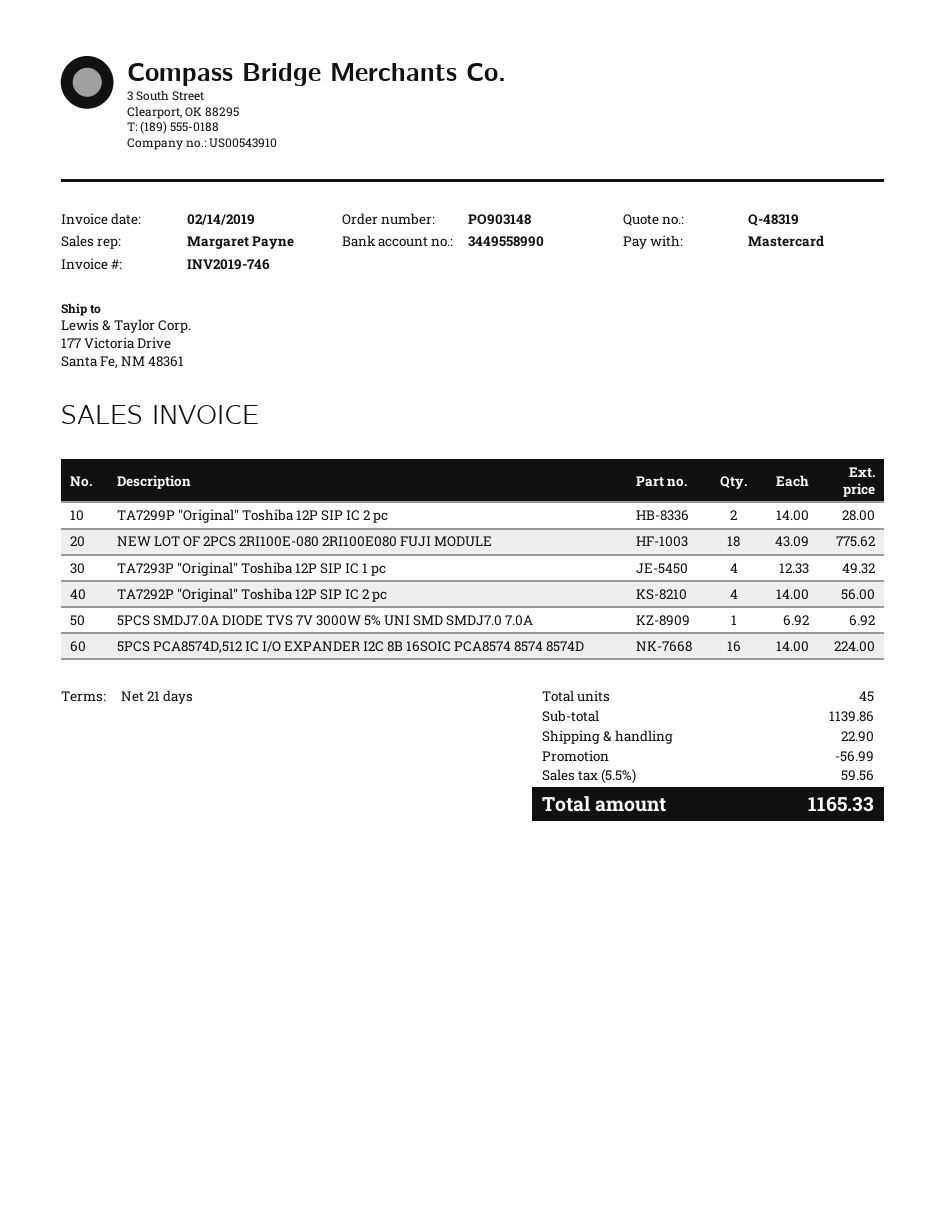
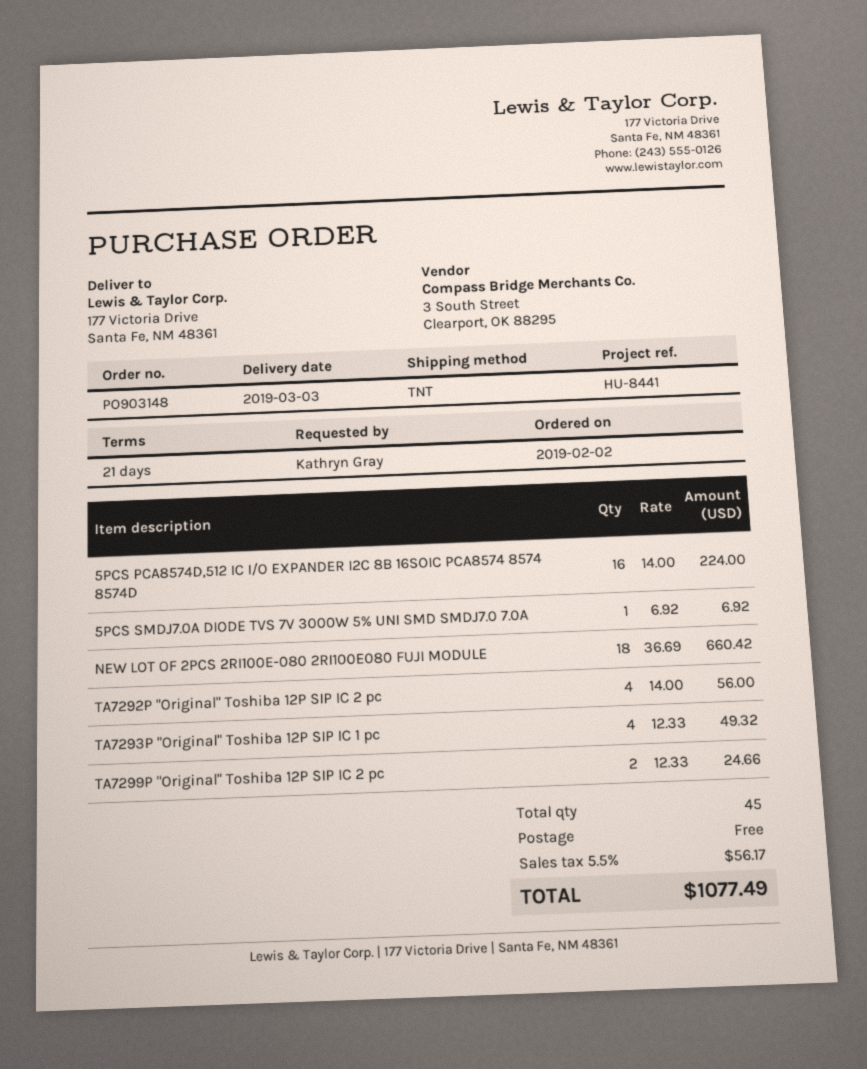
TA7299P "Original" Toshiba 12P SIP IC 2 pc: 2 x 14.00 = 28.00 -> 2 x 12.33 = 24.66
NEW LOT OF 2PCS 2RI100E-080 2RI100E080 FUJI MODULE: 18 x 43.09 = 775.62 -> 18 x 36.69 = 660.42
discount: 56.99 -> none
shipping: 22.90 -> 0.00
tax: 5.5% = 59.56 -> 5.5% = 56.17
total: 1165.33 -> 1077.49

